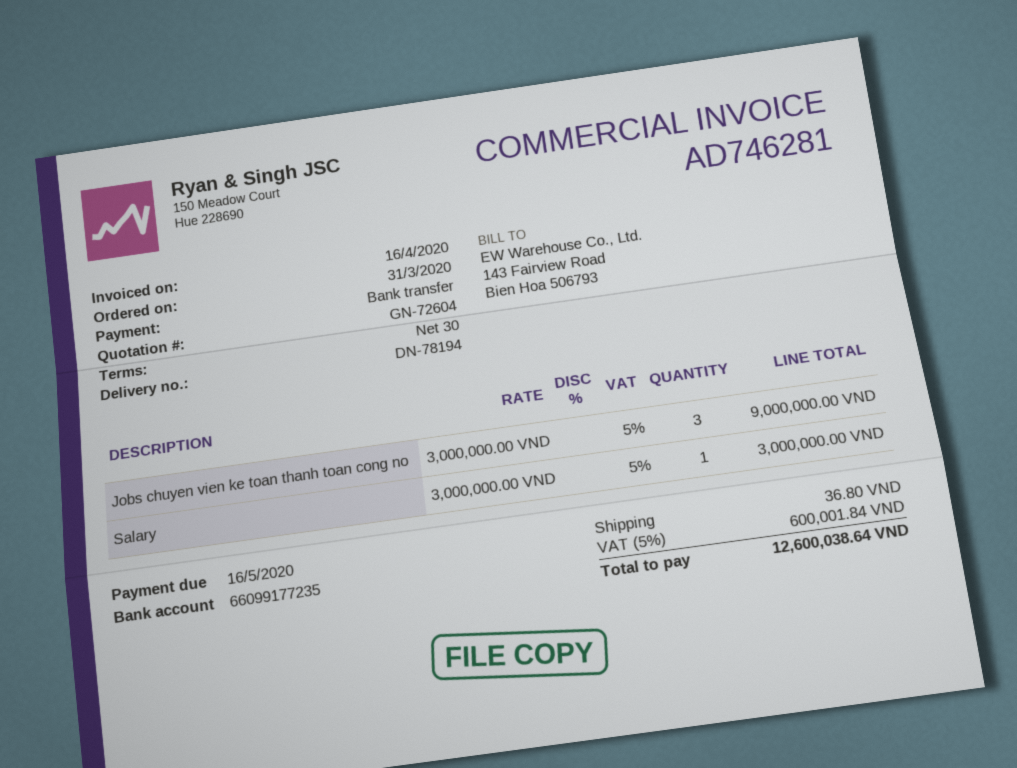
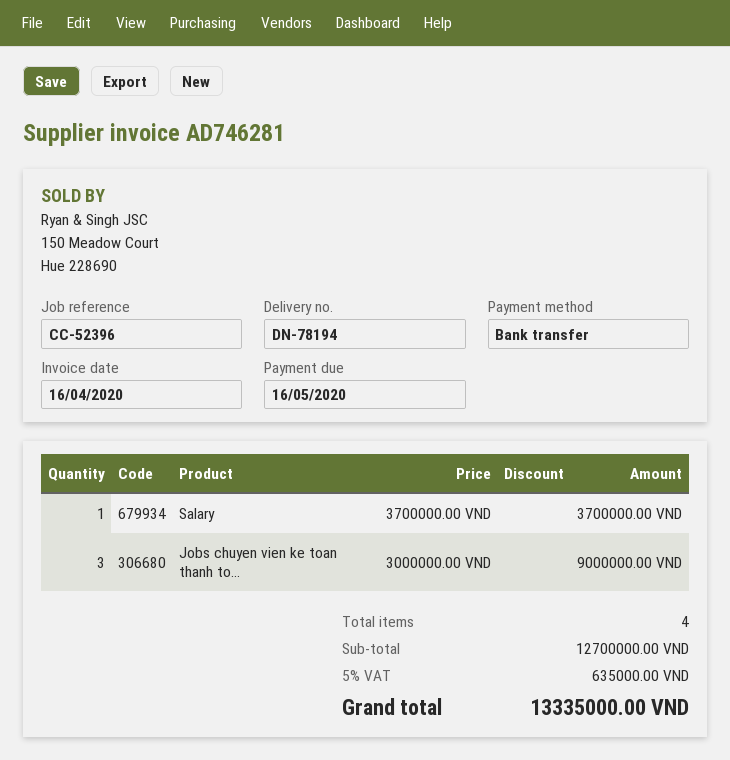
Salary: 1 x 3000000.00 = 3000000.00 -> 1 x 3700000.00 = 3700000.00
shipping: 36.80 -> none
tax: 5% = 600001.84 -> 5% = 635000.00
total: 12600038.64 -> 13335000.00

